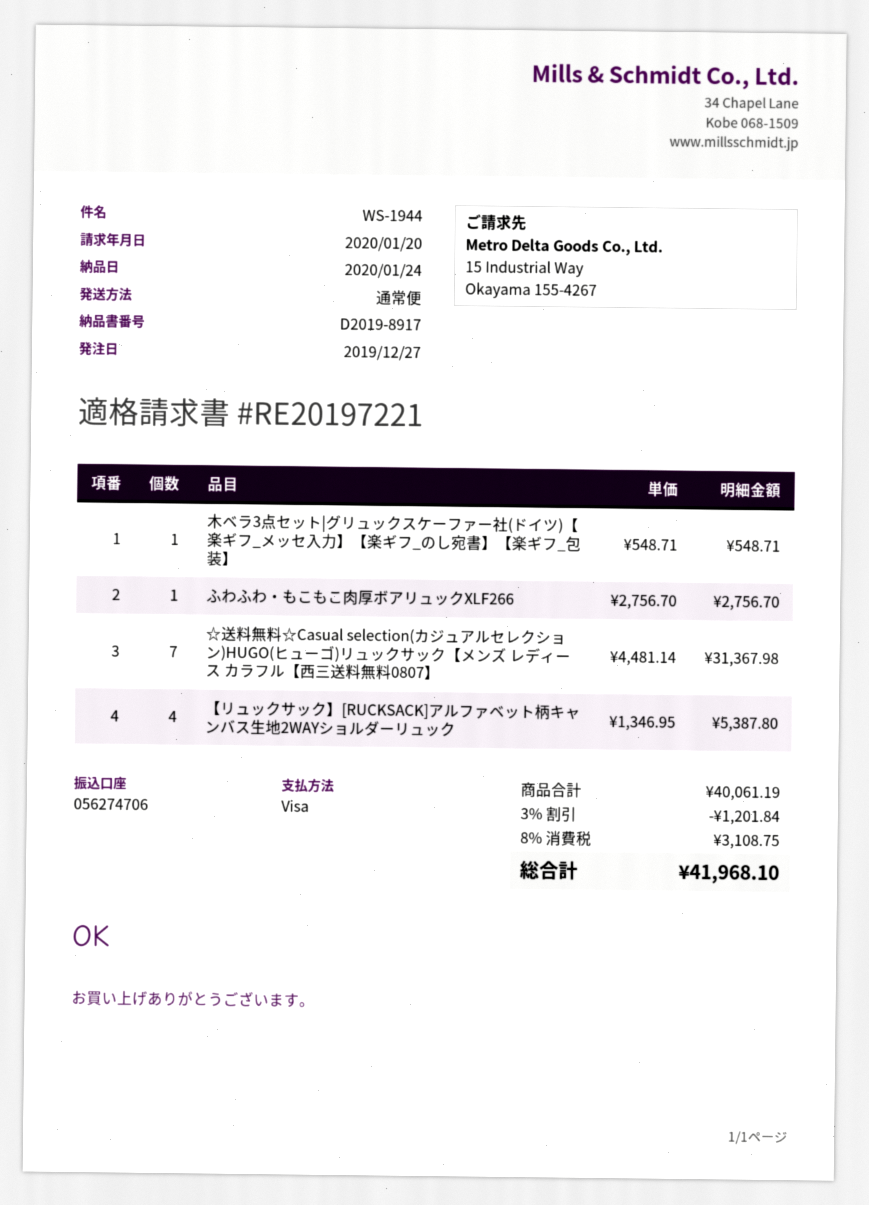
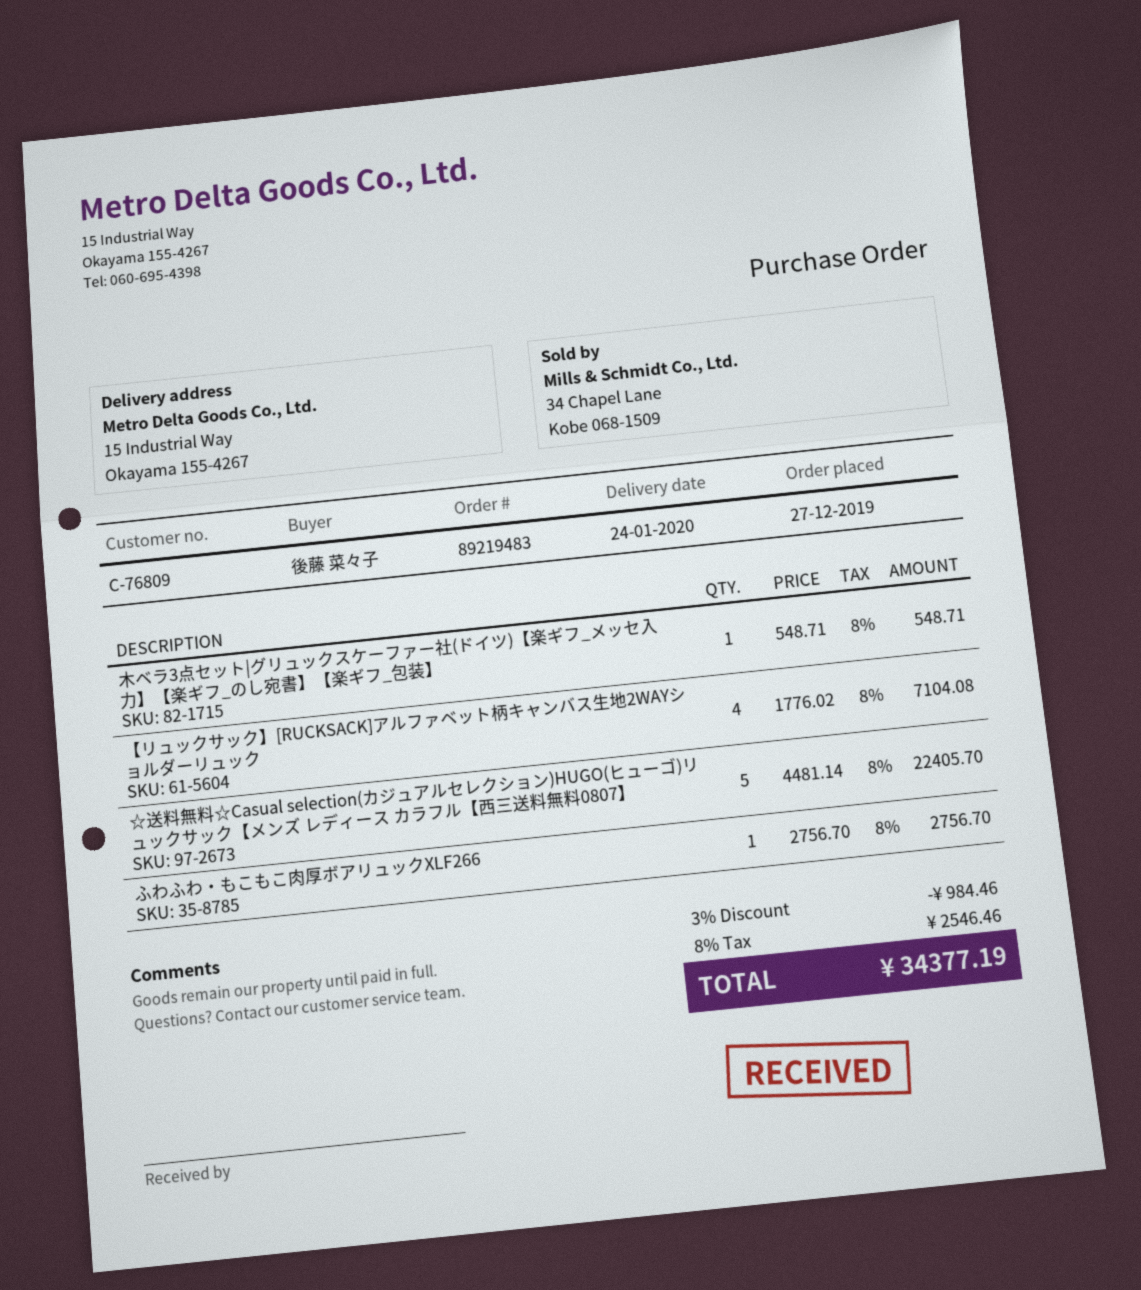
☆送料無料☆Casual selection(カジュアルセレクション)HUGO(ヒューゴ)リュックサック【メンズ レディース カラフル【西三送料無料0807】: 7 x 4481.14 = 31367.98 -> 5 x 4481.14 = 22405.70
【リュックサック】[RUCKSACK]アルファベット柄キャンバス生地2WAYショルダーリュック: 4 x 1346.95 = 5387.80 -> 4 x 1776.02 = 7104.08
discount: 3% = 1201.84 -> 3% = 984.46
tax: 8% = 3108.75 -> 8% = 2546.46
total: 41968.10 -> 34377.19

